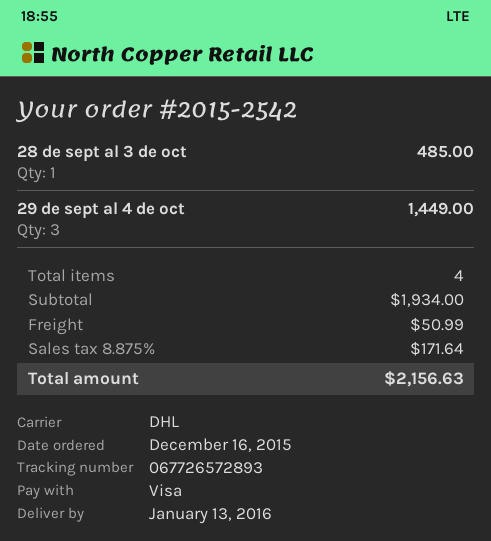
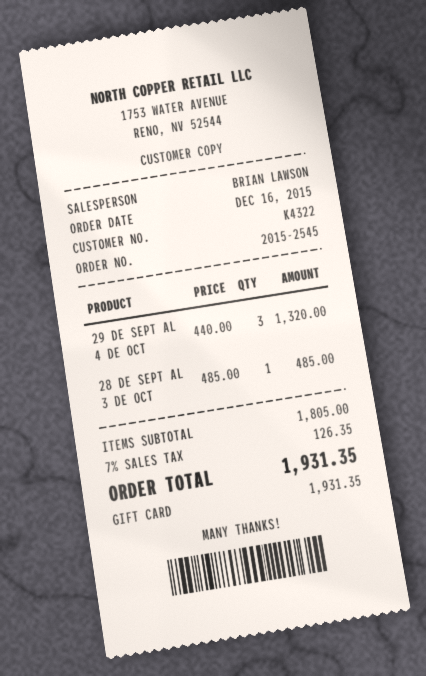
order number: 2015-2542 -> 2015-2545
payment method: Visa -> gift card
29 de sept al 4 de oct: 3 for 1449.00 -> 3 for 1320.00
subtotal: 1934.00 -> 1805.00
shipping: 50.99 -> none
tax: 8.875% = 171.64 -> 7% = 126.35
total: 2156.63 -> 1931.35

